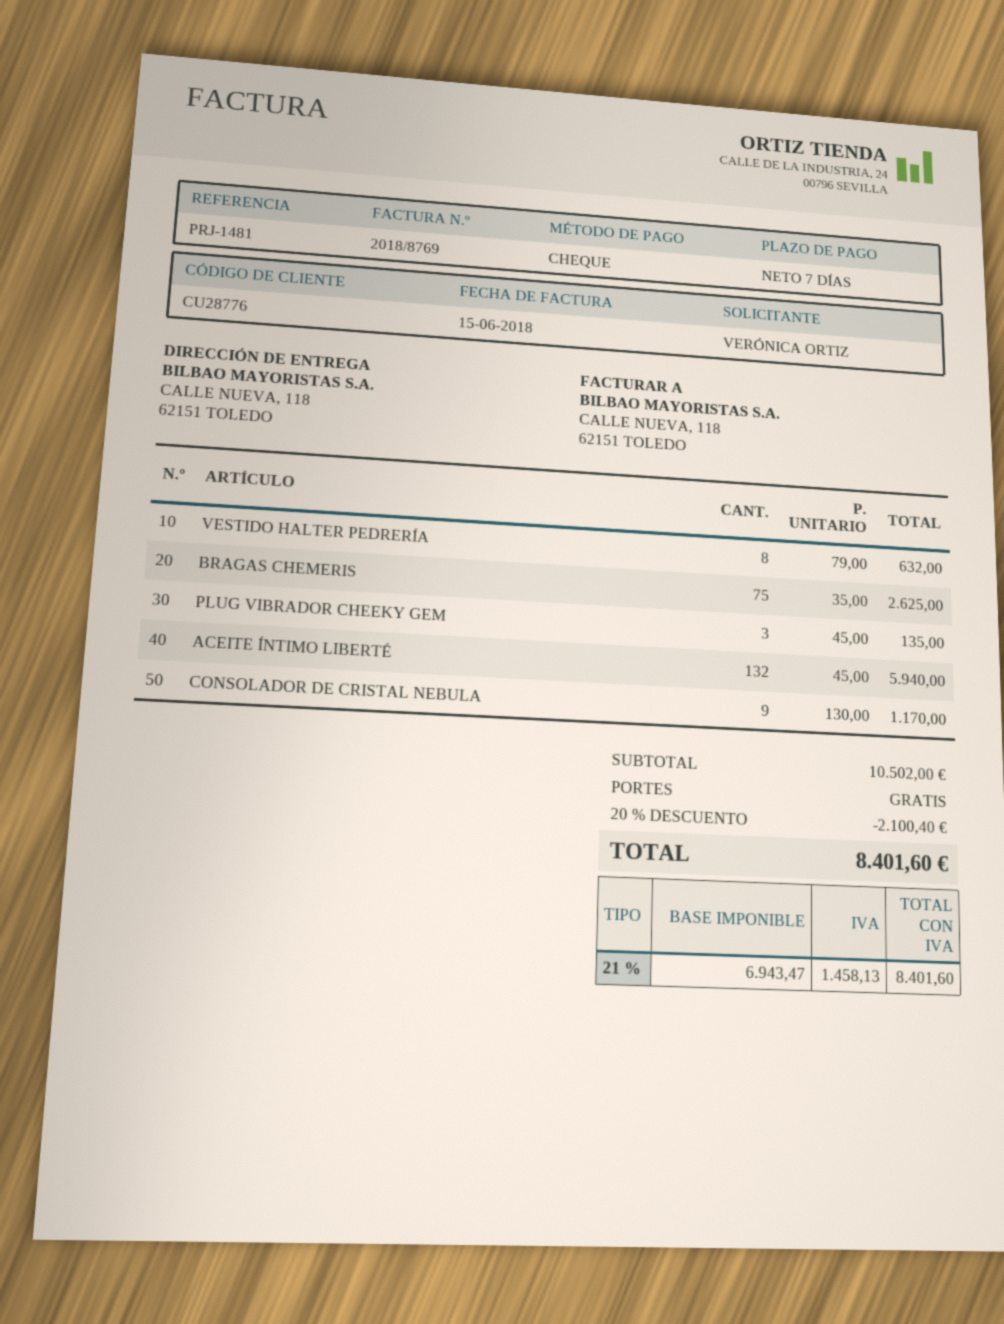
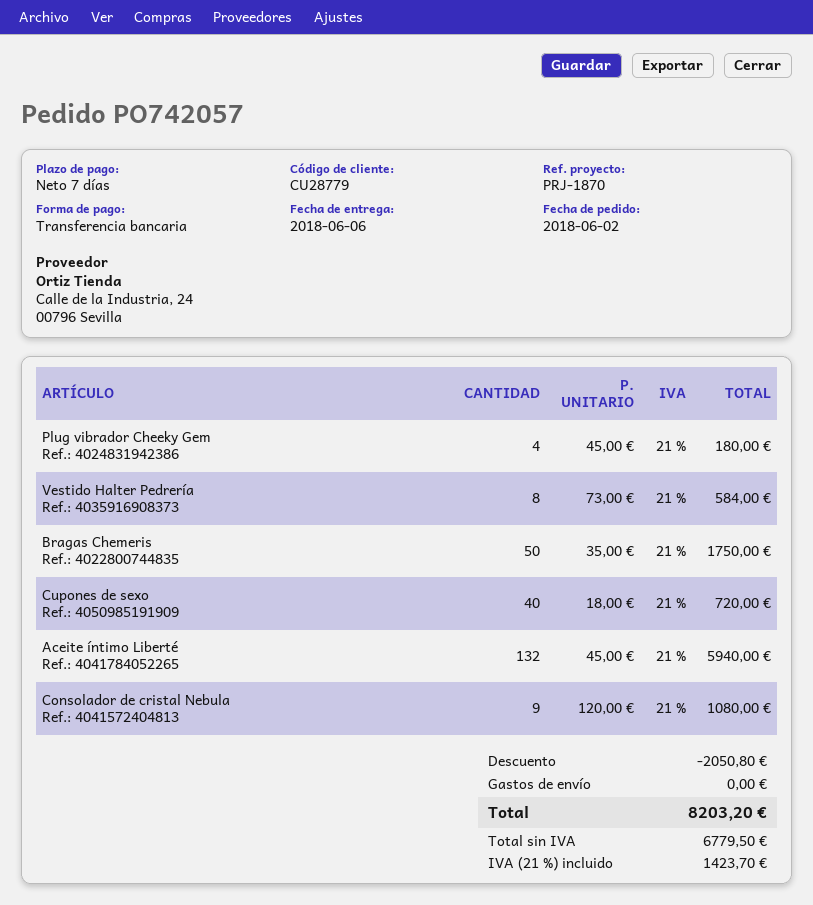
customer number: CU28776 -> CU28779
reference: PRJ-1481 -> PRJ-1870
payment method: cheque -> bank transfer
VESTIDO HALTER PEDRERÍA: 8 x 79.00 = 632.00 -> 8 x 73.00 = 584.00
BRAGAS CHEMERIS: 75 x 35.00 = 2625.00 -> 50 x 35.00 = 1750.00
PLUG VIBRADOR CHEEKY GEM: 3 x 45.00 = 135.00 -> 4 x 45.00 = 180.00
CONSOLADOR DE CRISTAL NEBULA: 9 x 130.00 = 1170.00 -> 9 x 120.00 = 1080.00
Cupones de sexo: none -> 40 x 18.00 = 720.00
discount: 2100.40 -> 2050.80
net: 6943.47 -> 6779.50
tax: 21% = 1458.13 -> 21% = 1423.70
total: 8401.60 -> 8203.20

